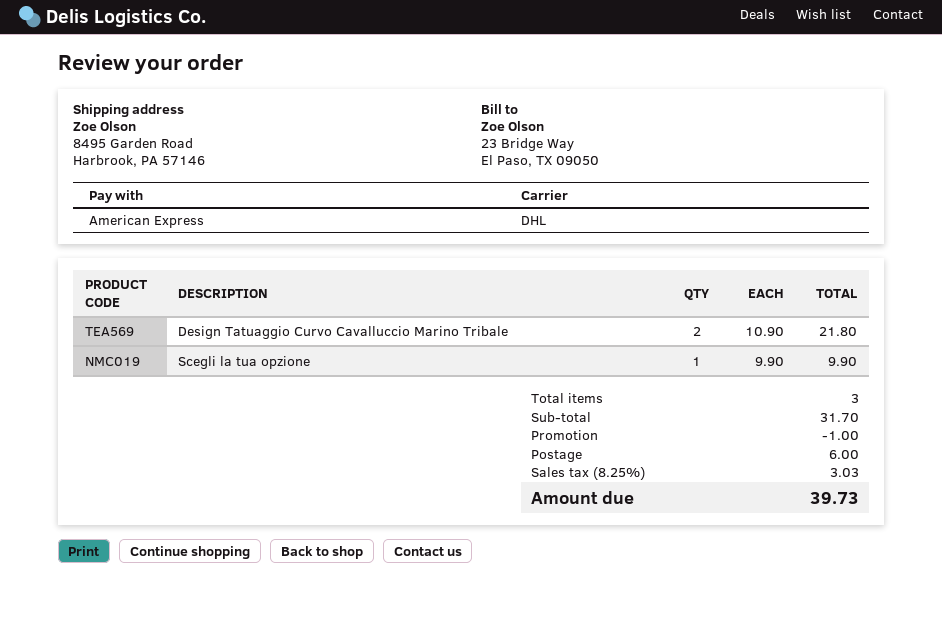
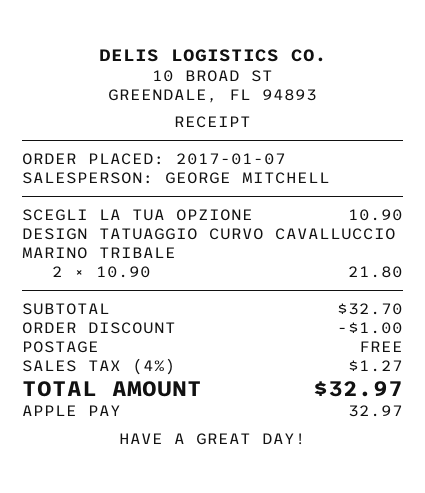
payment method: American Express -> Apple Pay
Scegli la tua opzione: 1 x 9.90 = 9.90 -> 1 x 10.90 = 10.90
subtotal: 31.70 -> 32.70
shipping: 6.00 -> 0.00
tax: 8.25% = 3.03 -> 4% = 1.27
total: 39.73 -> 32.97

